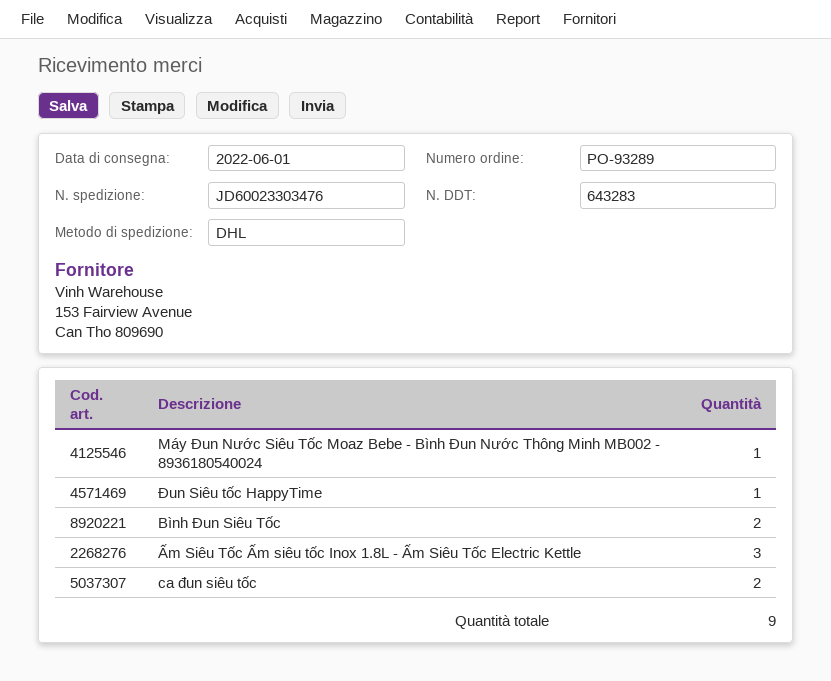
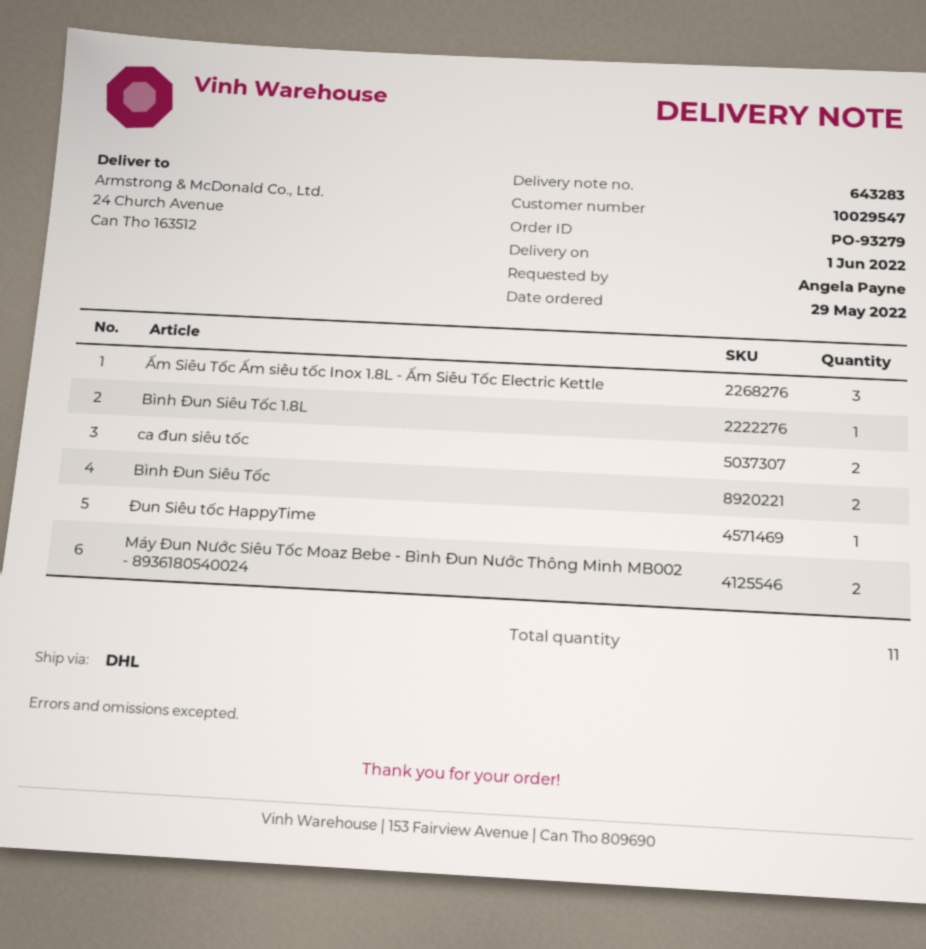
order number: PO-93289 -> PO-93279
Máy Đun Nước Siêu Tốc Moaz Bebe - Bình Đun Nước Thông Minh MB002 - 8936180540024: 1 -> 2
Bình Đun Siêu Tốc 1.8L: none -> 1
total quantity: 9 -> 11

